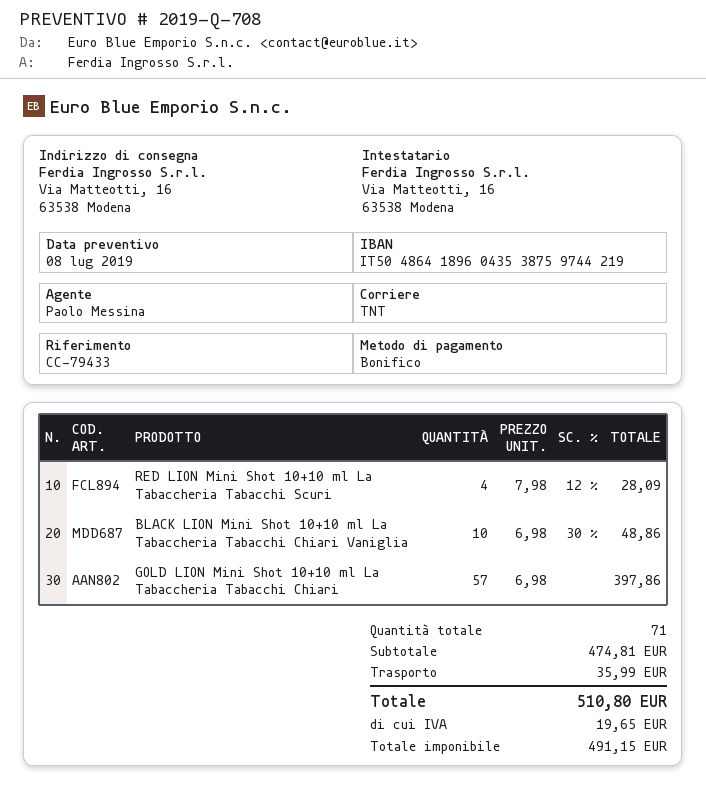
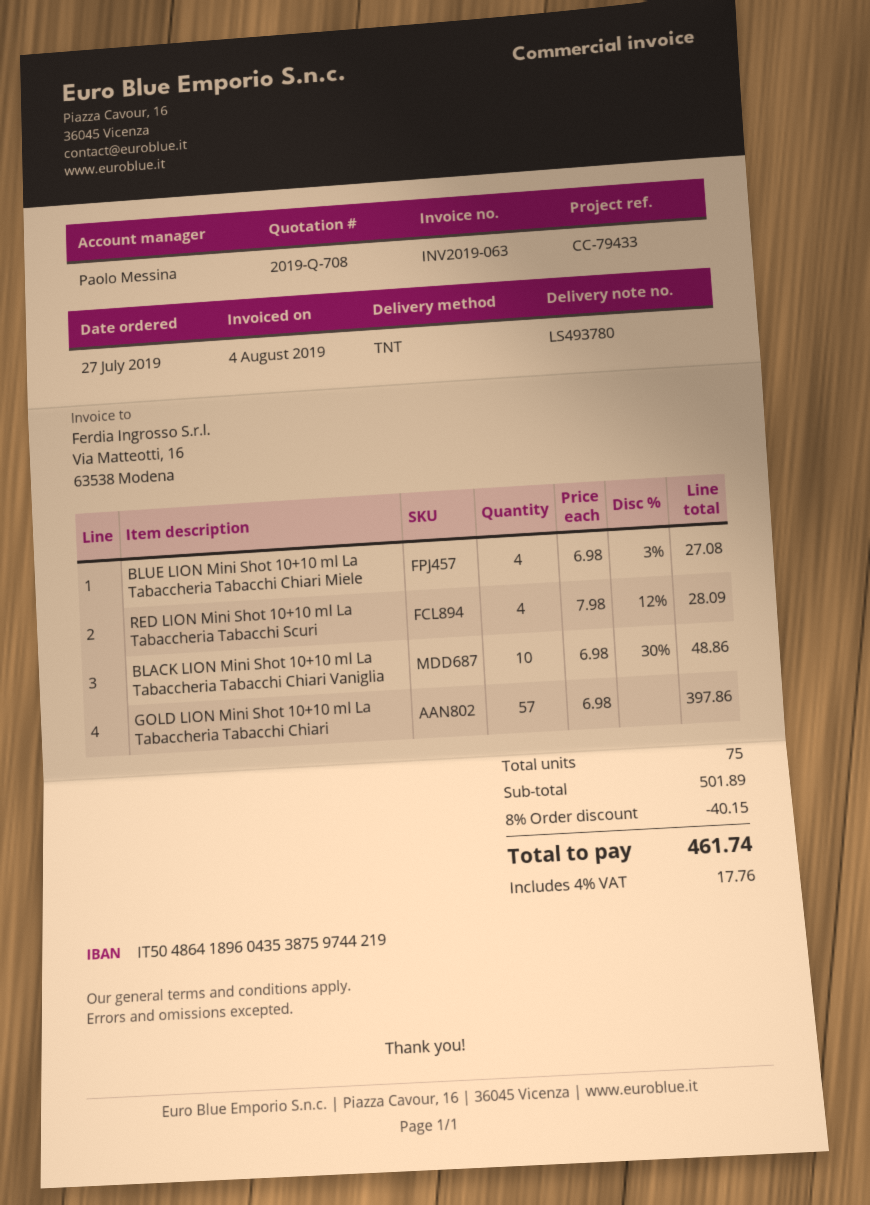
BLUE LION Mini Shot 10+10 ml La Tabaccheria Tabacchi Chiari Miele: none -> 4 x 6.98 - 3% = 27.08
total quantity: 71 -> 75
subtotal: 474.81 -> 501.89
discount: none -> 8% = 40.15
shipping: 35.99 -> none
tax: 19.65 -> 17.76
total: 510.80 -> 461.74

